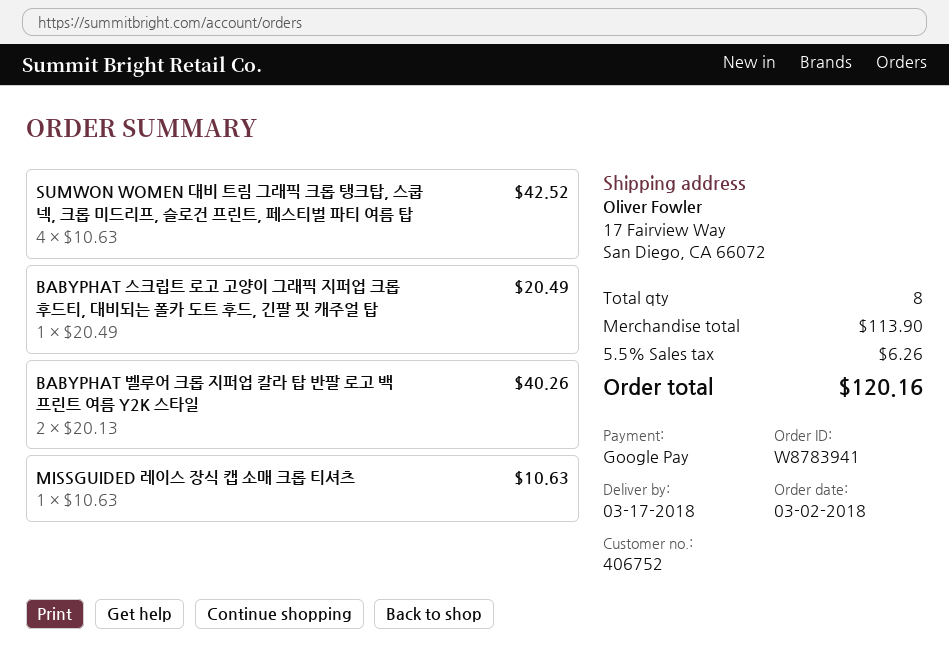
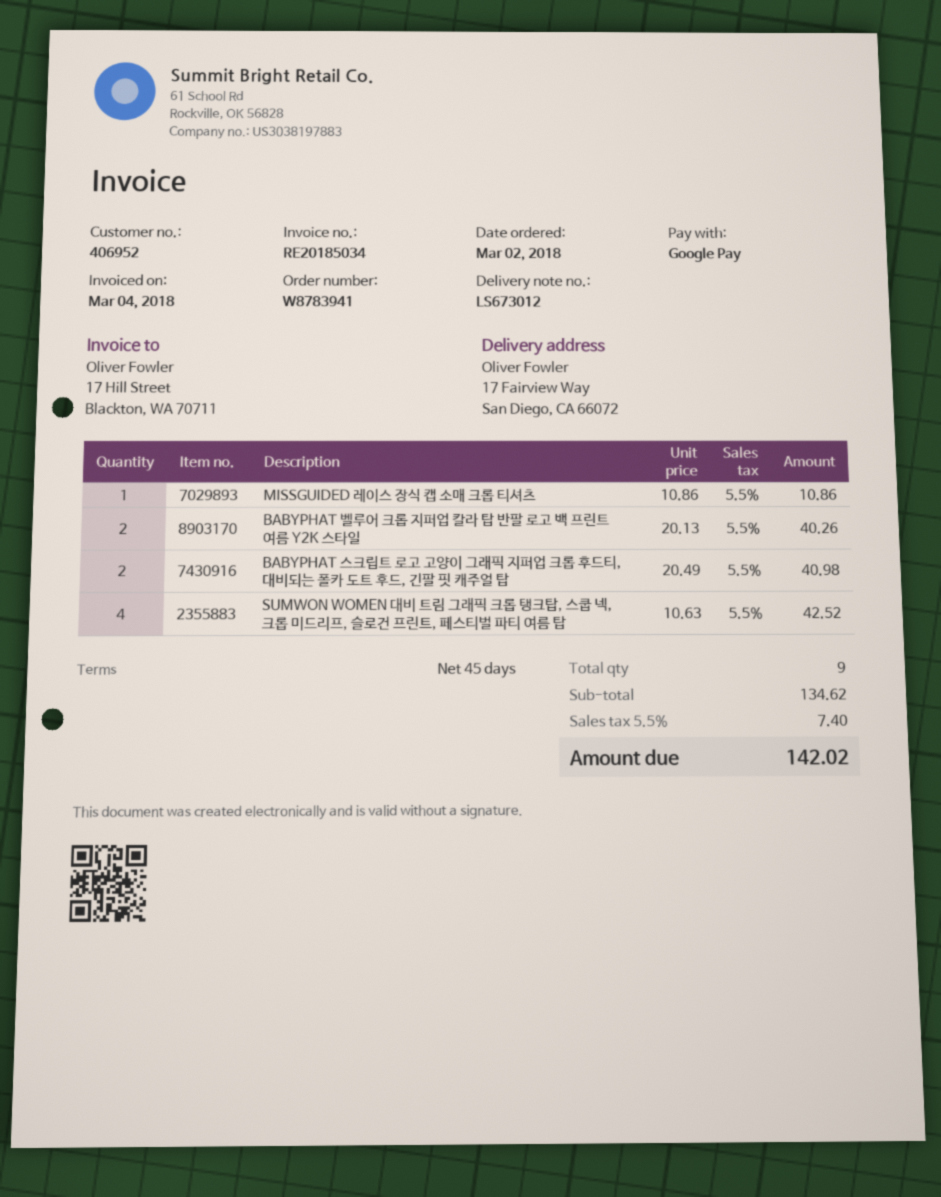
customer number: 406752 -> 406952
BABYPHAT 스크립트 로고 고양이 그래픽 지퍼업 크롭 후드티, 대비되는 폴카 도트 후드, 긴팔 핏 캐주얼 탑: 1 x 20.49 = 20.49 -> 2 x 20.49 = 40.98
MISSGUIDED 레이스 장식 캡 소매 크롭 티셔츠: 1 x 10.63 = 10.63 -> 1 x 10.86 = 10.86
total quantity: 8 -> 9
subtotal: 113.90 -> 134.62
tax: 5.5% = 6.26 -> 5.5% = 7.40
total: 120.16 -> 142.02

